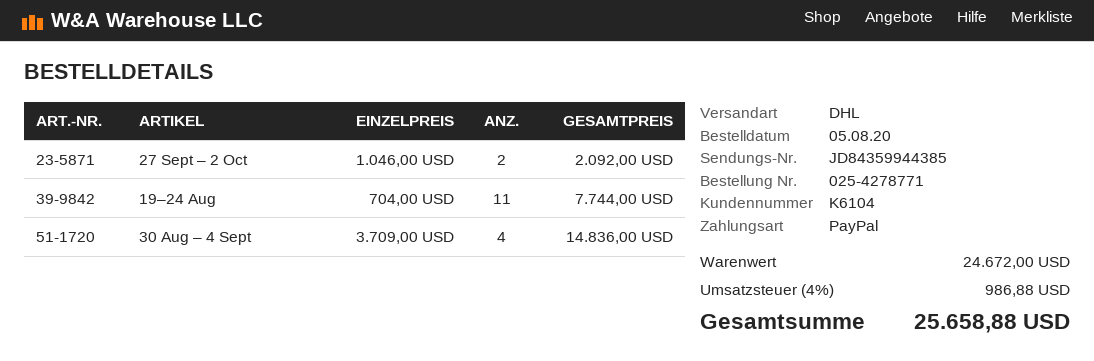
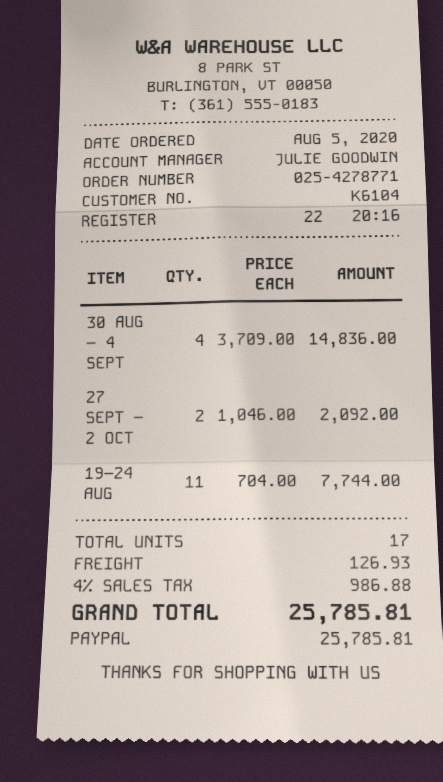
shipping: none -> 126.93
total: 25658.88 -> 25785.81

